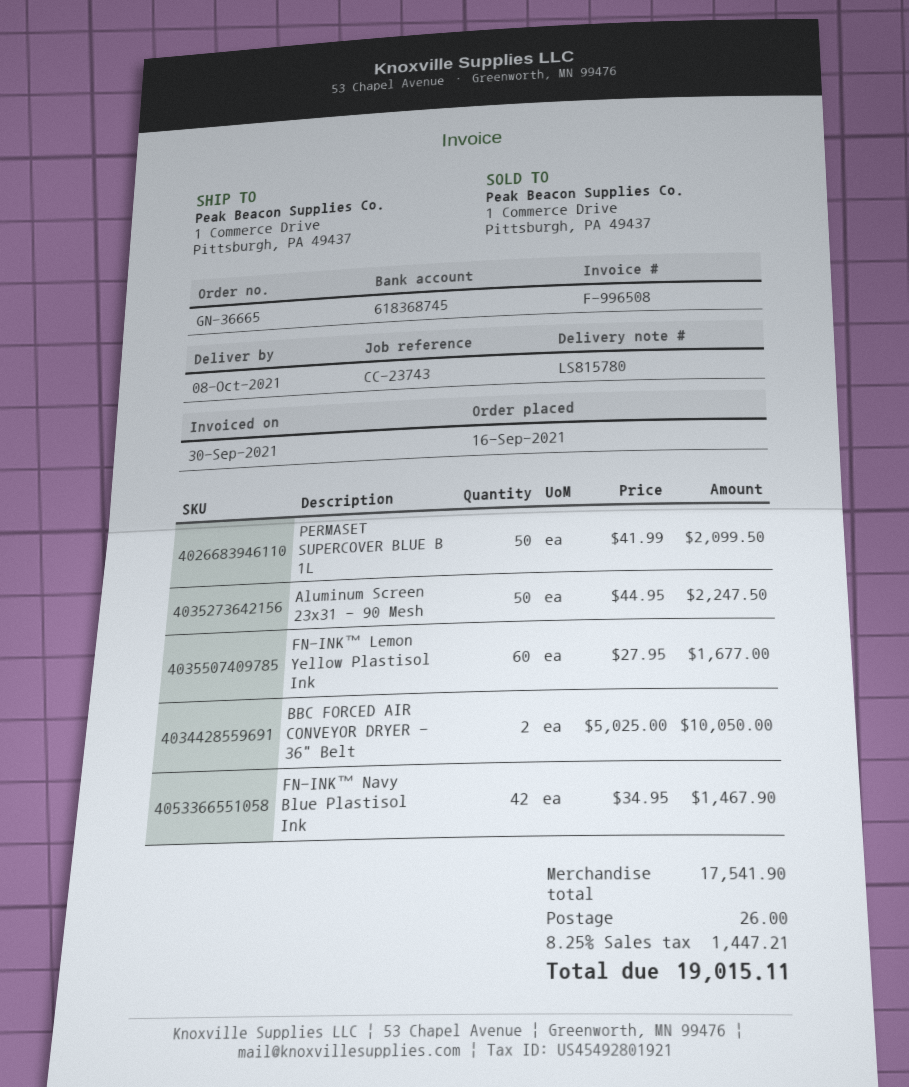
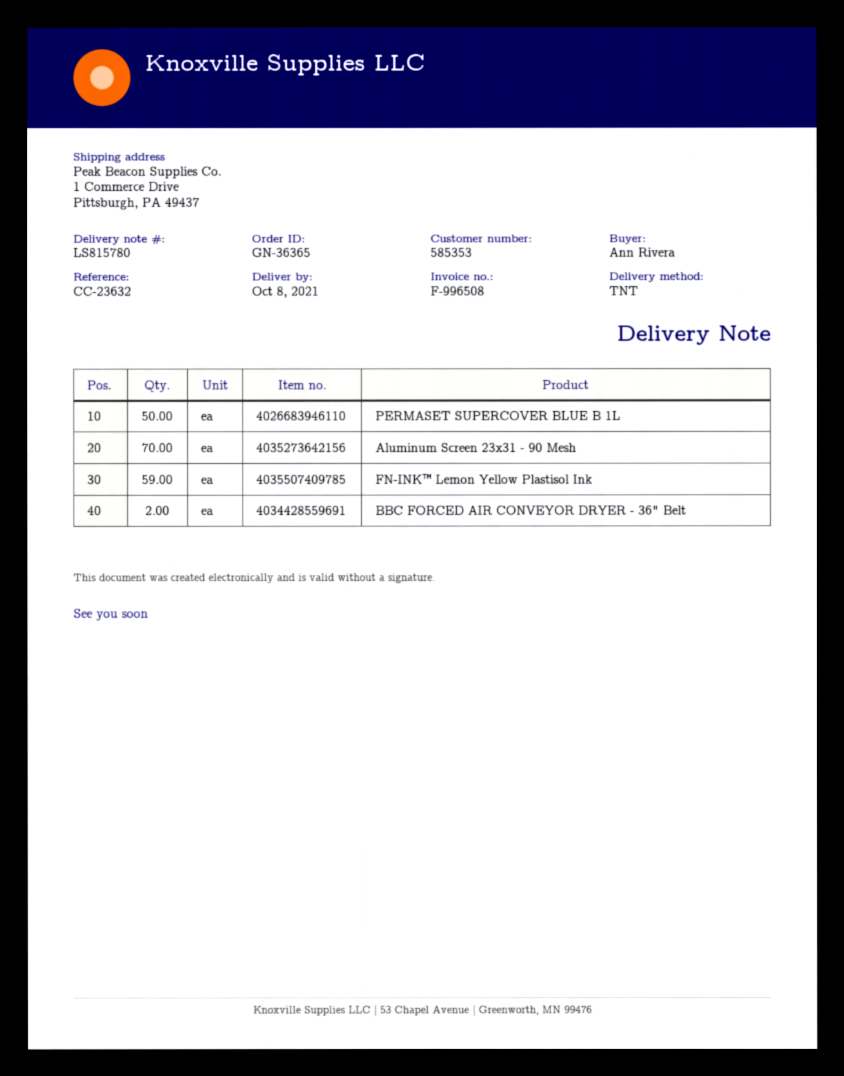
order number: GN-36665 -> GN-36365
reference: CC-23743 -> CC-23632
Aluminum Screen 23x31 - 90 Mesh: 50 -> 70
FN-INK™ Lemon Yellow Plastisol Ink: 60 -> 59
FN-INK™ Navy Blue Plastisol Ink: 42 -> none

